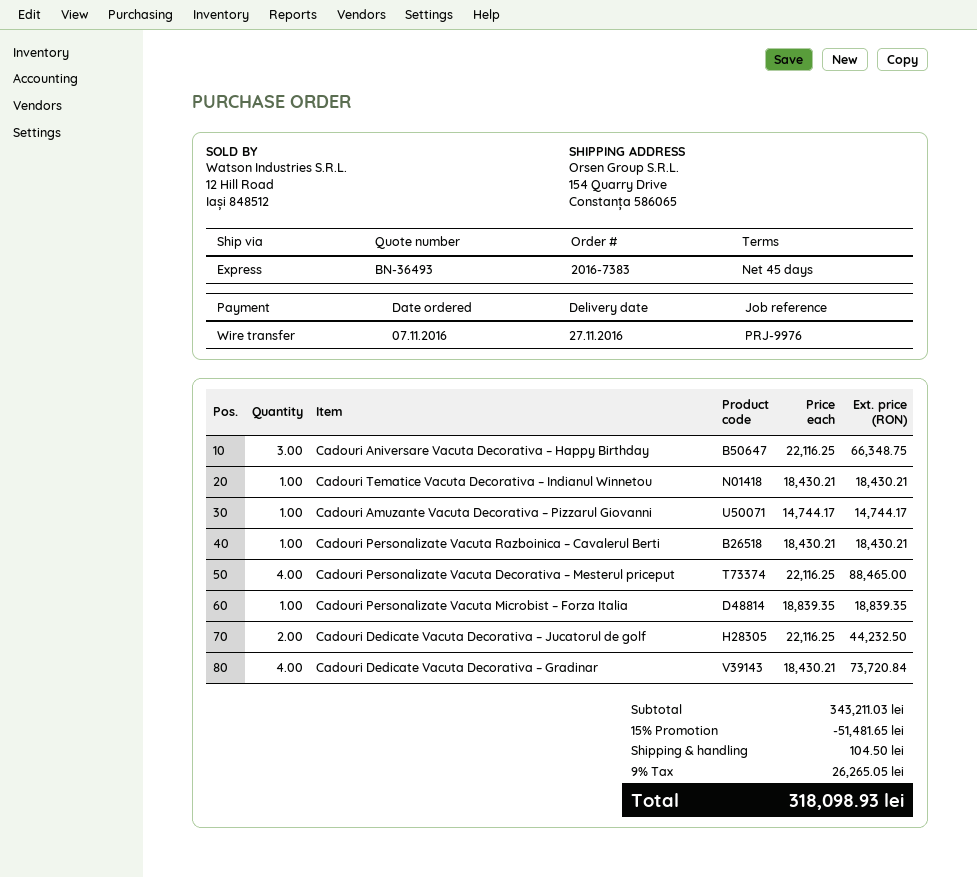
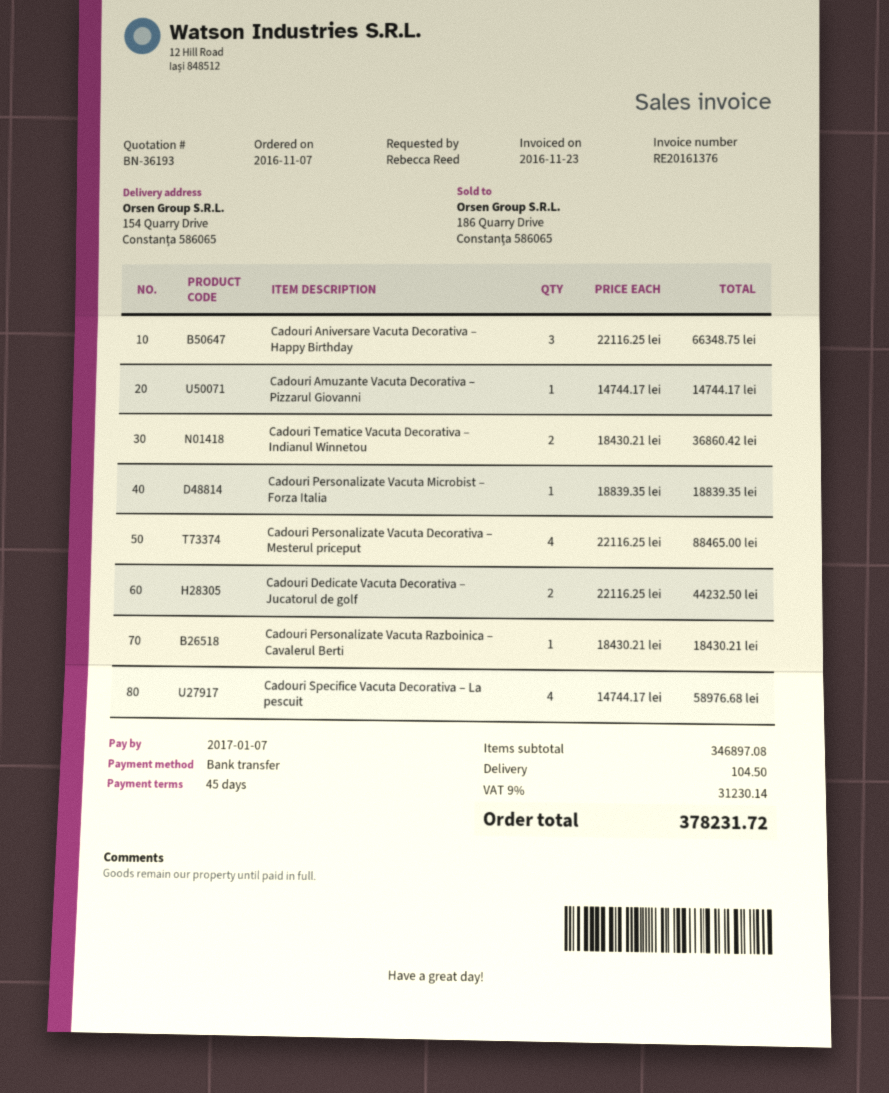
quote number: BN-36493 -> BN-36193
Cadouri Tematice Vacuta Decorativa – Indianul Winnetou: 1 x 18430.21 = 18430.21 -> 2 x 18430.21 = 36860.42
Cadouri Dedicate Vacuta Decorativa – Gradinar: 4 x 18430.21 = 73720.84 -> none
Cadouri Specifice Vacuta Decorativa – La pescuit: none -> 4 x 14744.17 = 58976.68
subtotal: 343211.03 -> 346897.08
discount: 15% = 51481.65 -> none
tax: 9% = 26265.05 -> 9% = 31230.14
total: 318098.93 -> 378231.72

